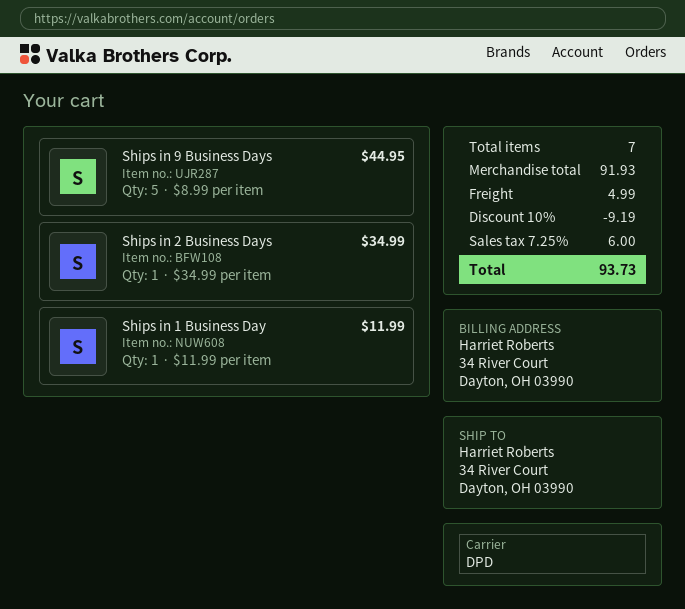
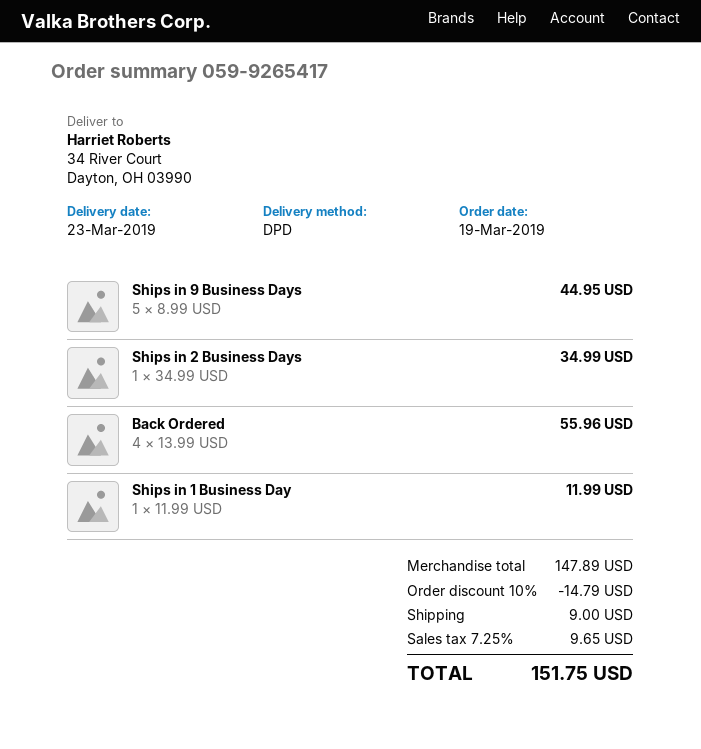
Back Ordered: none -> 4 x 13.99 = 55.96
subtotal: 91.93 -> 147.89
discount: 10% = 9.19 -> 10% = 14.79
shipping: 4.99 -> 9.00
tax: 7.25% = 6.00 -> 7.25% = 9.65
total: 93.73 -> 151.75

